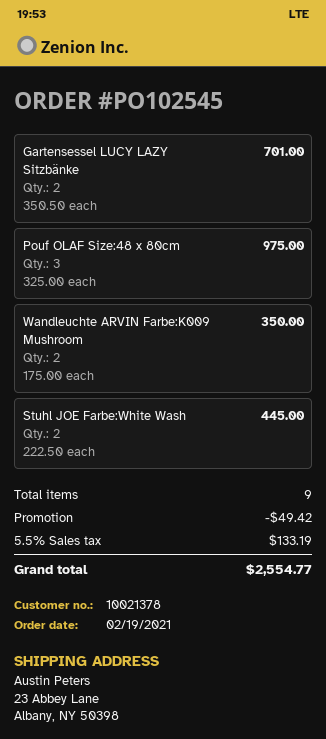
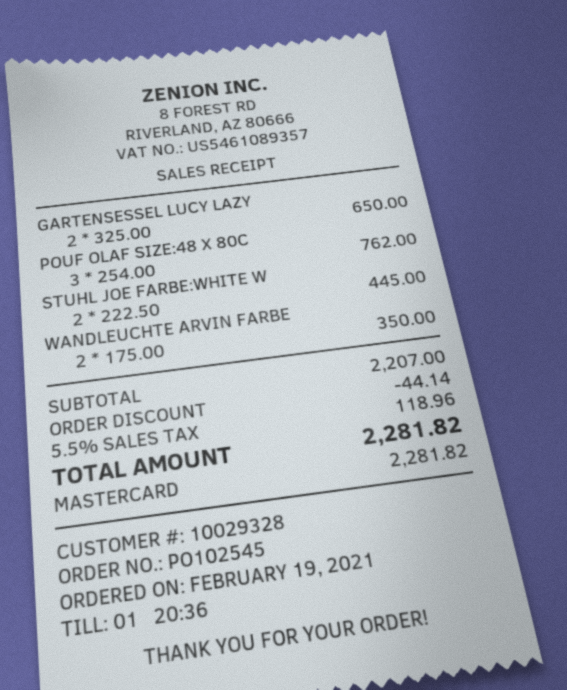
customer number: 10021378 -> 10029328
Gartensessel LUCY LAZY Sitzbänke: 2 x 350.50 = 701.00 -> 2 x 325.00 = 650.00
Pouf OLAF Size:48 x 80cm: 3 x 325.00 = 975.00 -> 3 x 254.00 = 762.00
discount: 49.42 -> 44.14
tax: 5.5% = 133.19 -> 5.5% = 118.96
total: 2554.77 -> 2281.82

